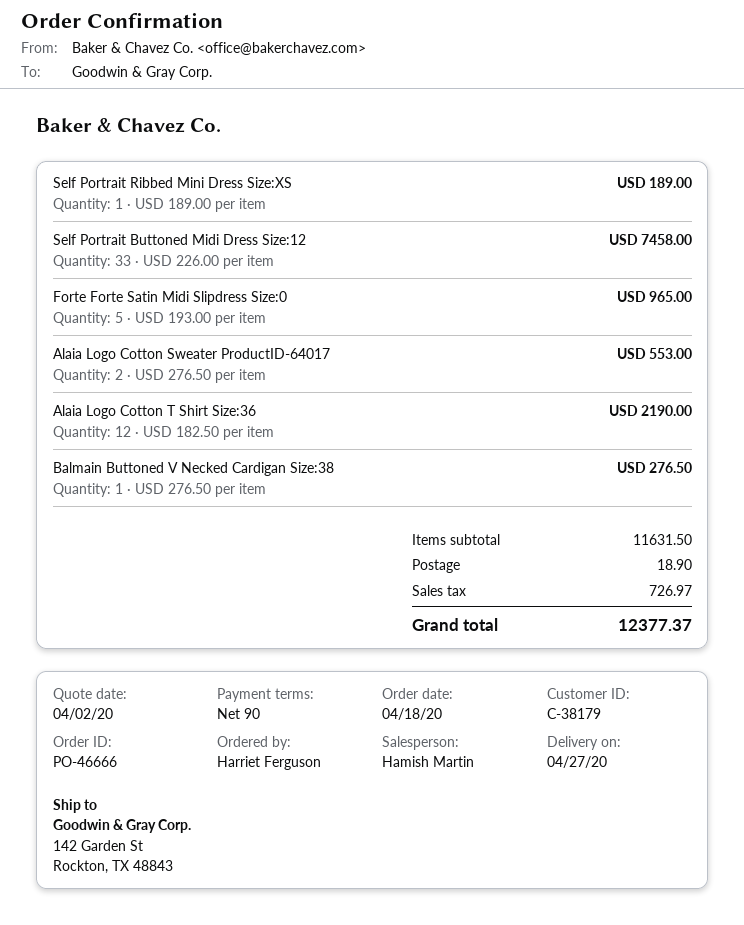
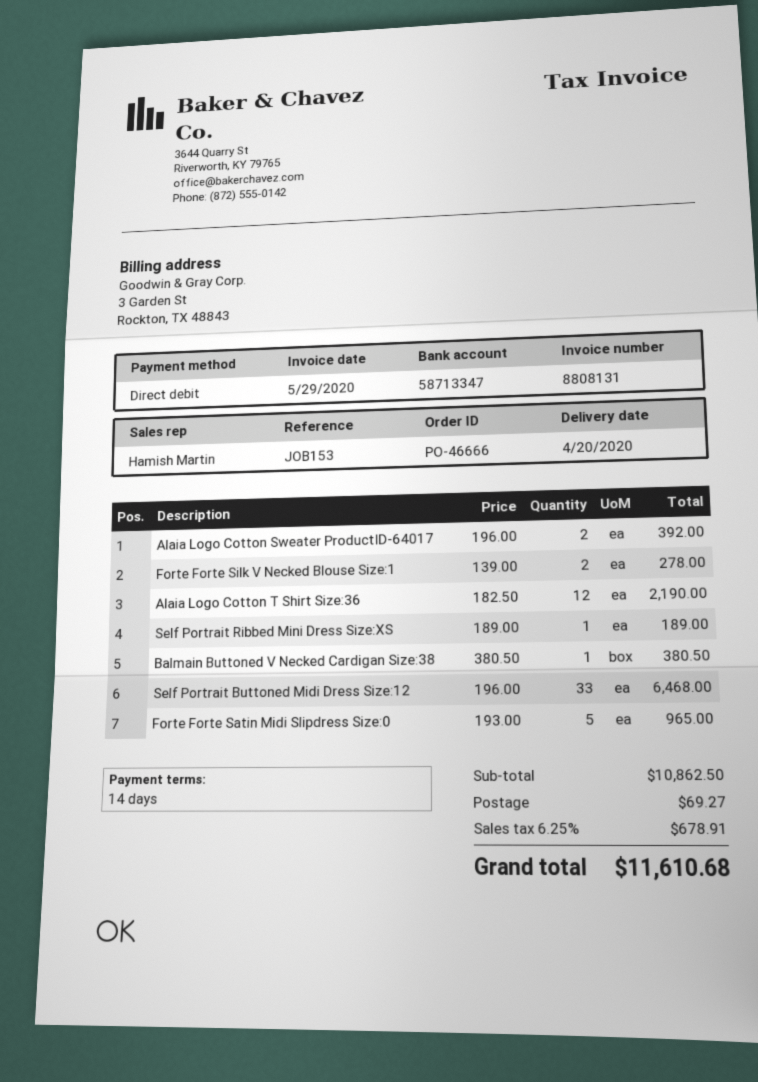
delivery date: 2020-04-27 -> 2020-04-20
payment terms: 90 days -> 14 days
Self Portrait Buttoned Midi Dress Size:12: 33 x 226.00 = 7458.00 -> 33 x 196.00 = 6468.00
Alaia Logo Cotton Sweater ProductID-64017: 2 x 276.50 = 553.00 -> 2 x 196.00 = 392.00
Balmain Buttoned V Necked Cardigan Size:38: 1 x 276.50 = 276.50 -> 1 x 380.50 = 380.50
Forte Forte Silk V Necked Blouse Size:1: none -> 2 x 139.00 = 278.00
subtotal: 11631.50 -> 10862.50
shipping: 18.90 -> 69.27
tax: 726.97 -> 678.91
total: 12377.37 -> 11610.68

